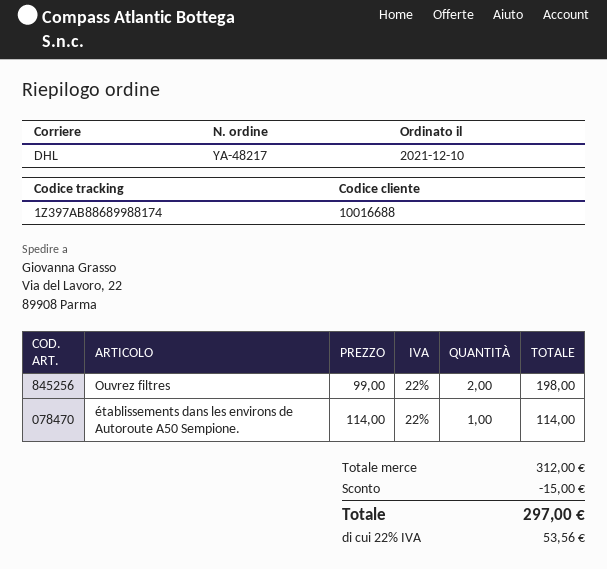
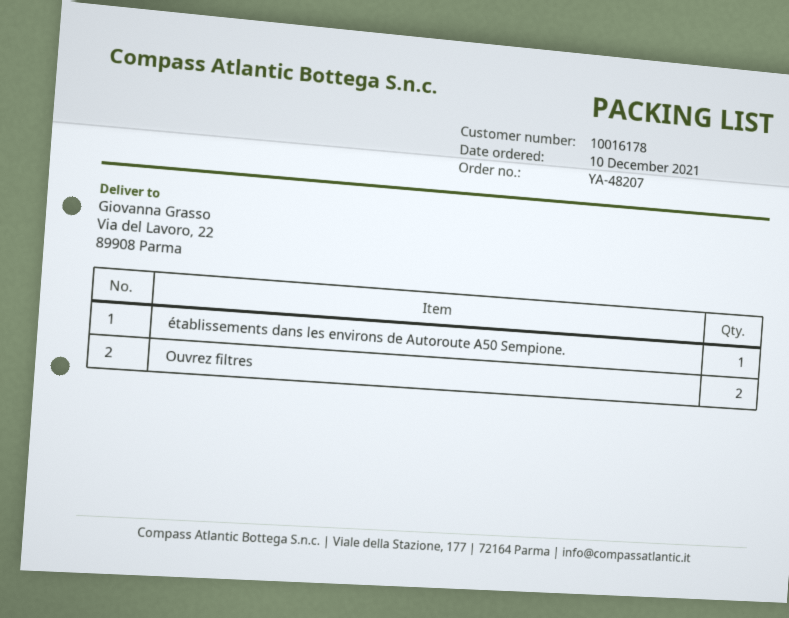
order number: YA-48217 -> YA-48207
customer number: 10016688 -> 10016178

